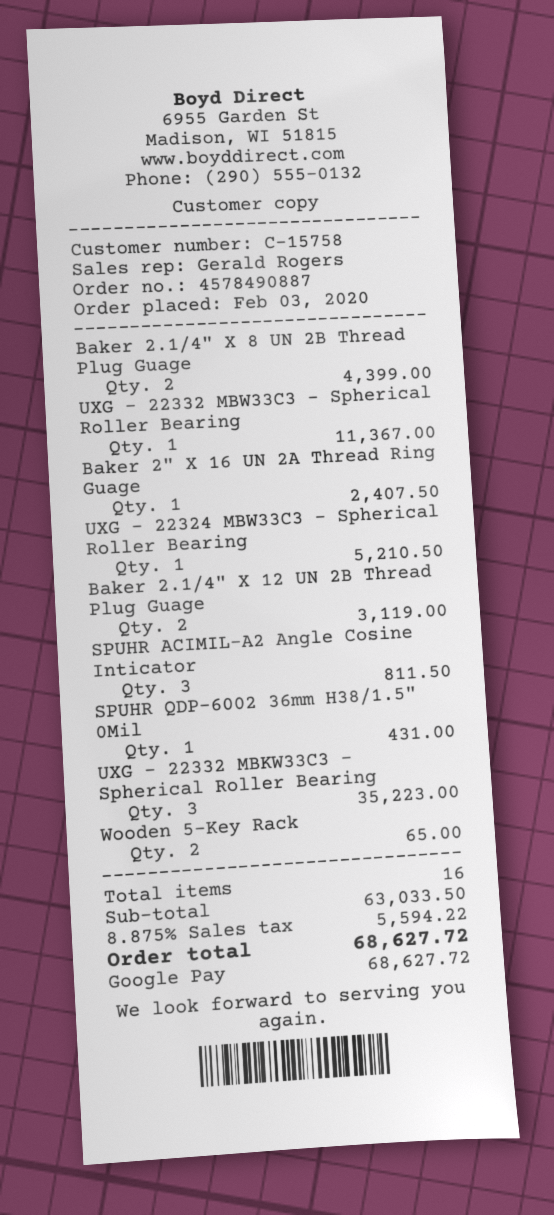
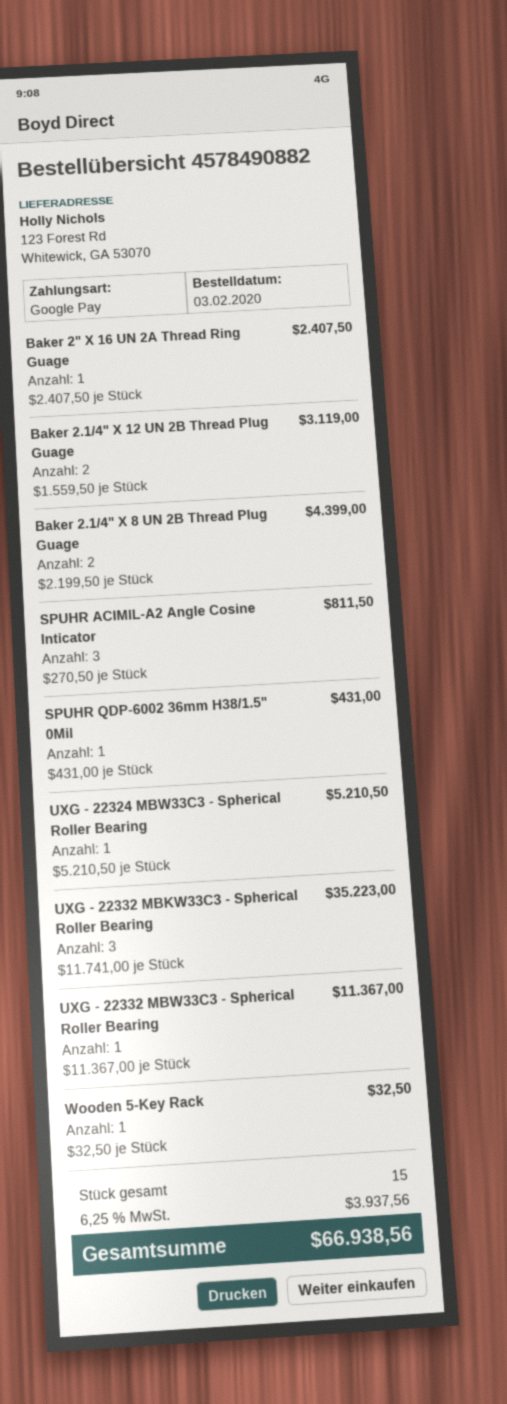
order number: 4578490887 -> 4578490882
Wooden 5-Key Rack: 2 for 65.00 -> 1 for 32.50
total quantity: 16 -> 15
tax: 8.875% = 5594.22 -> 6.25% = 3937.56
total: 68627.72 -> 66938.56

